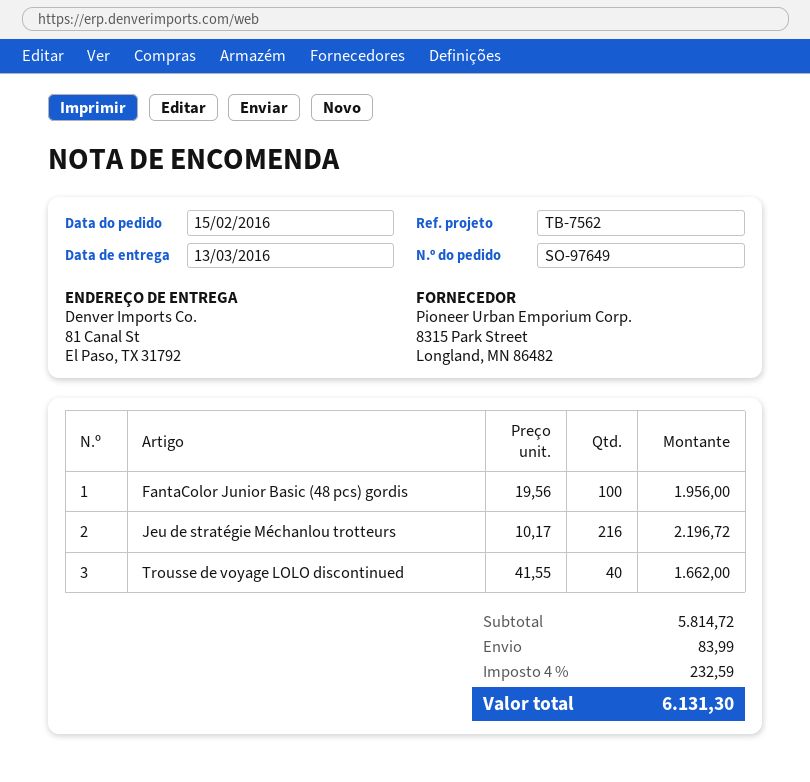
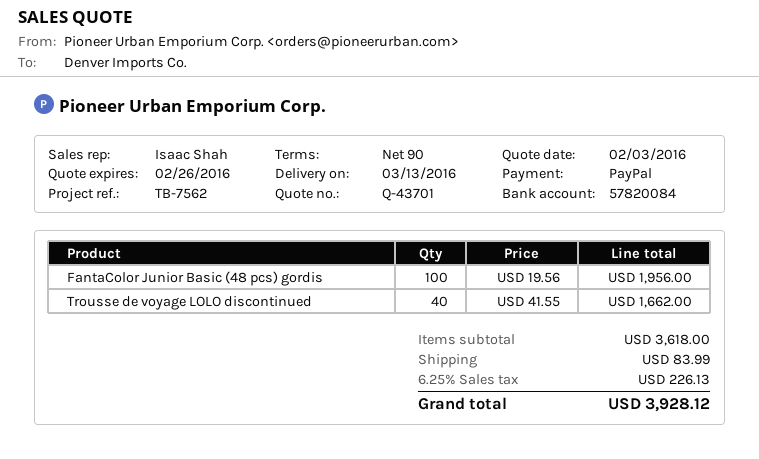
Jeu de stratégie Méchanlou trotteurs: 216 x 10.17 = 2196.72 -> none
subtotal: 5814.72 -> 3618.00
tax: 4% = 232.59 -> 6.25% = 226.13
total: 6131.30 -> 3928.12

